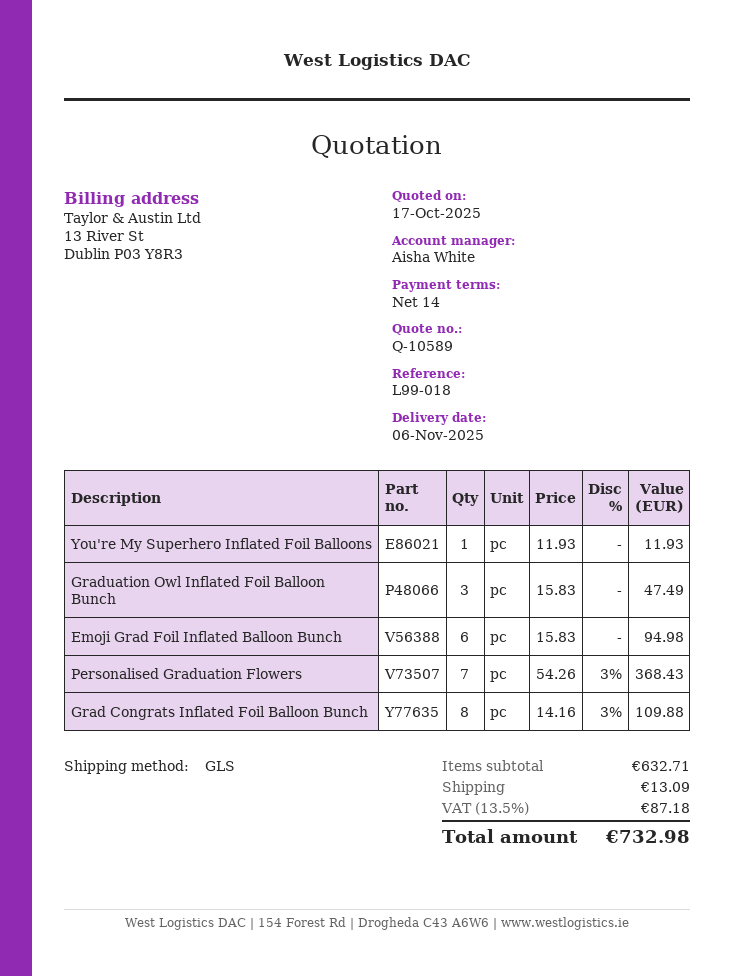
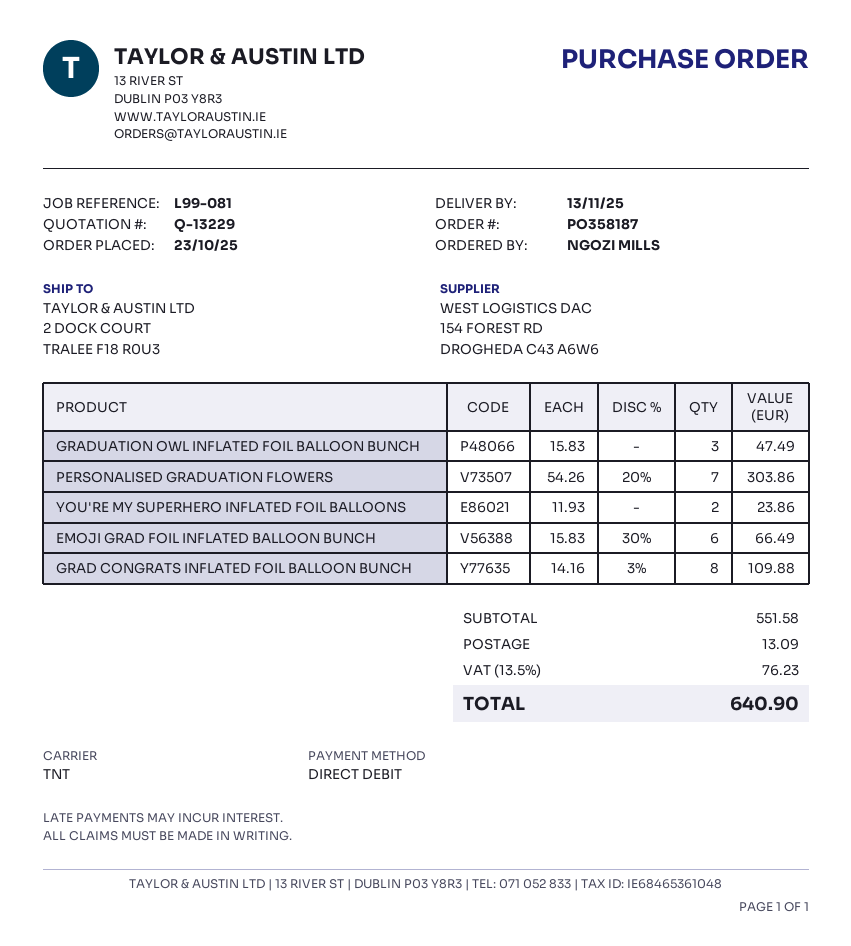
quote number: Q-10589 -> Q-13229
delivery date: 2025-11-06 -> 2025-11-13
reference: L99-018 -> L99-081
shipping method: GLS -> TNT
You're My Superhero Inflated Foil Balloons: 1 x 11.93 = 11.93 -> 2 x 11.93 = 23.86
Emoji Grad Foil Inflated Balloon Bunch: 6 x 15.83 = 94.98 -> 6 x 15.83 - 30% = 66.49
Personalised Graduation Flowers: 7 x 54.26 - 3% = 368.43 -> 7 x 54.26 - 20% = 303.86
subtotal: 632.71 -> 551.58
tax: 13.5% = 87.18 -> 13.5% = 76.23
total: 732.98 -> 640.90

